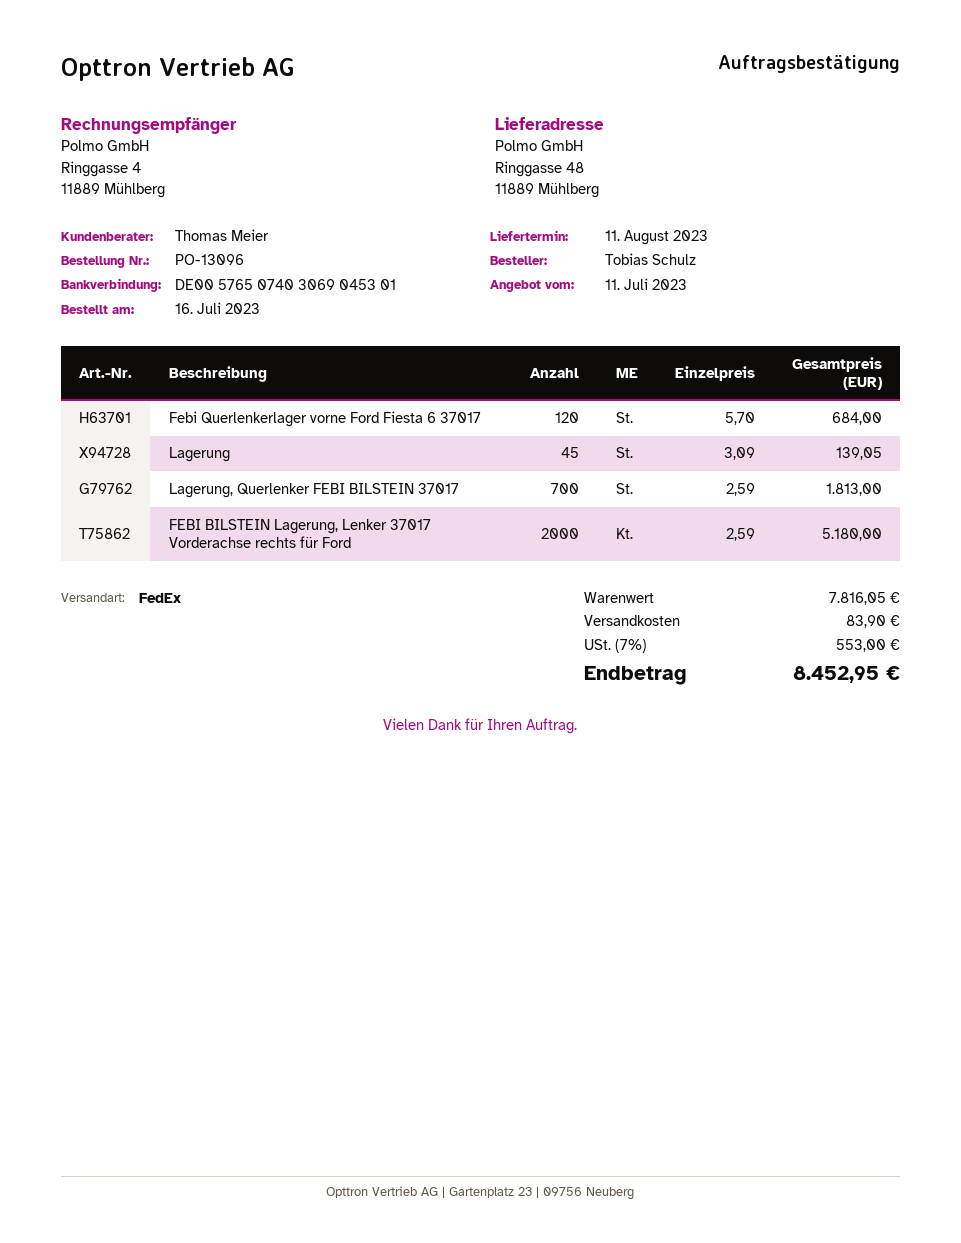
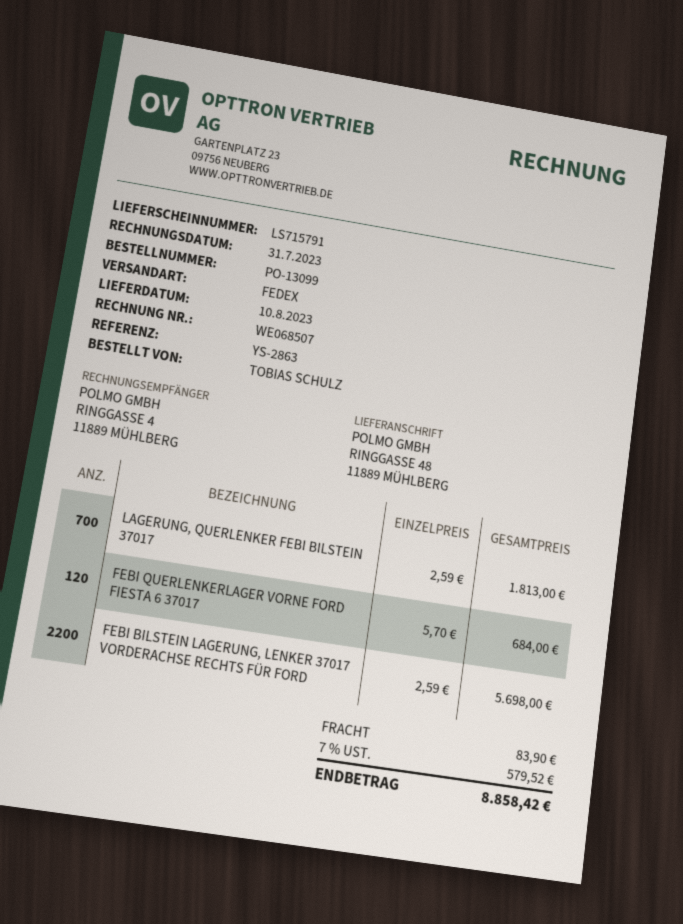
order number: PO-13096 -> PO-13099
delivery date: 2023-08-11 -> 2023-08-10
Lagerung: 45 x 3.09 = 139.05 -> none
FEBI BILSTEIN Lagerung, Lenker 37017 Vorderachse rechts für Ford: 2000 x 2.59 = 5180.00 -> 2200 x 2.59 = 5698.00
tax: 7% = 553.00 -> 7% = 579.52
total: 8452.95 -> 8858.42

